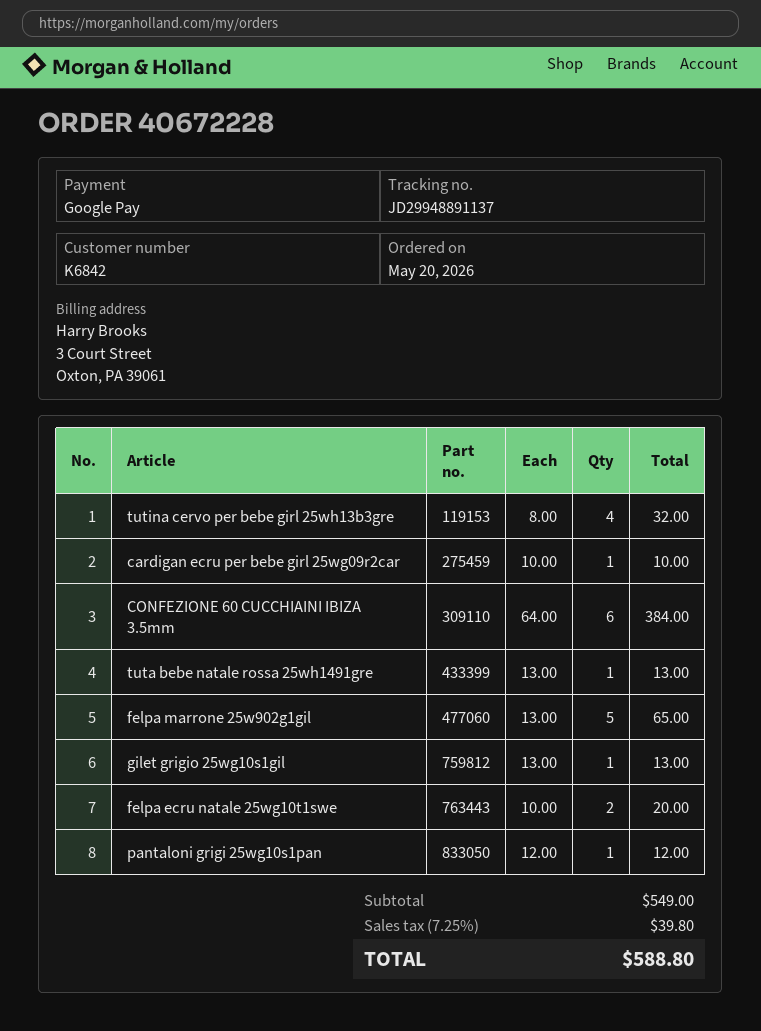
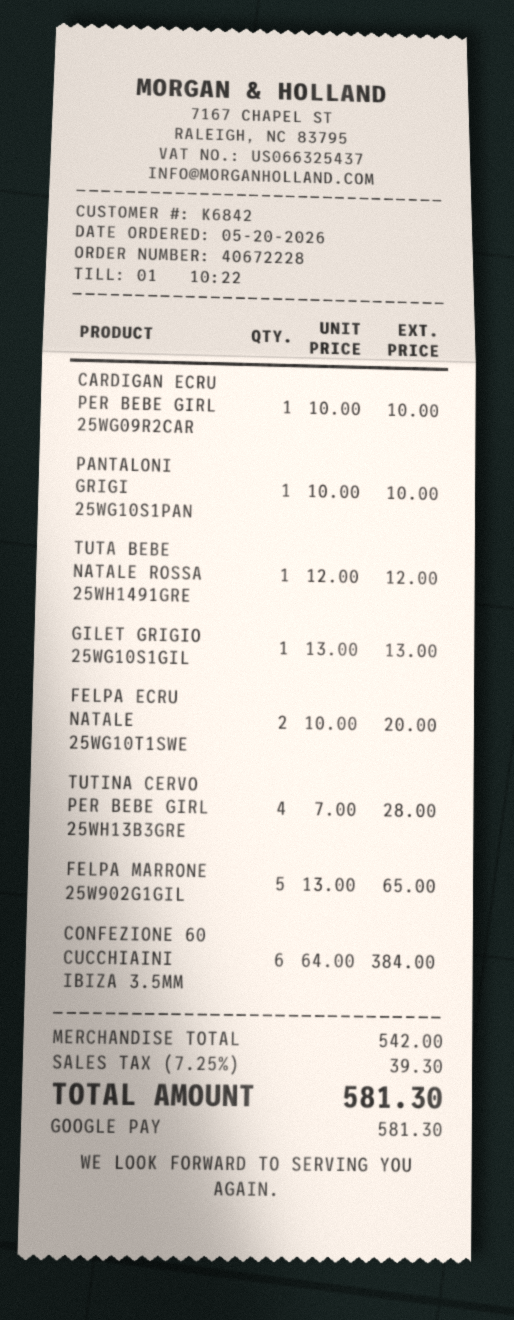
tutina cervo per bebe girl 25wh13b3gre: 4 x 8.00 = 32.00 -> 4 x 7.00 = 28.00
tuta bebe natale rossa 25wh1491gre: 1 x 13.00 = 13.00 -> 1 x 12.00 = 12.00
pantaloni grigi 25wg10s1pan: 1 x 12.00 = 12.00 -> 1 x 10.00 = 10.00
subtotal: 549.00 -> 542.00
tax: 7.25% = 39.80 -> 7.25% = 39.30
total: 588.80 -> 581.30

